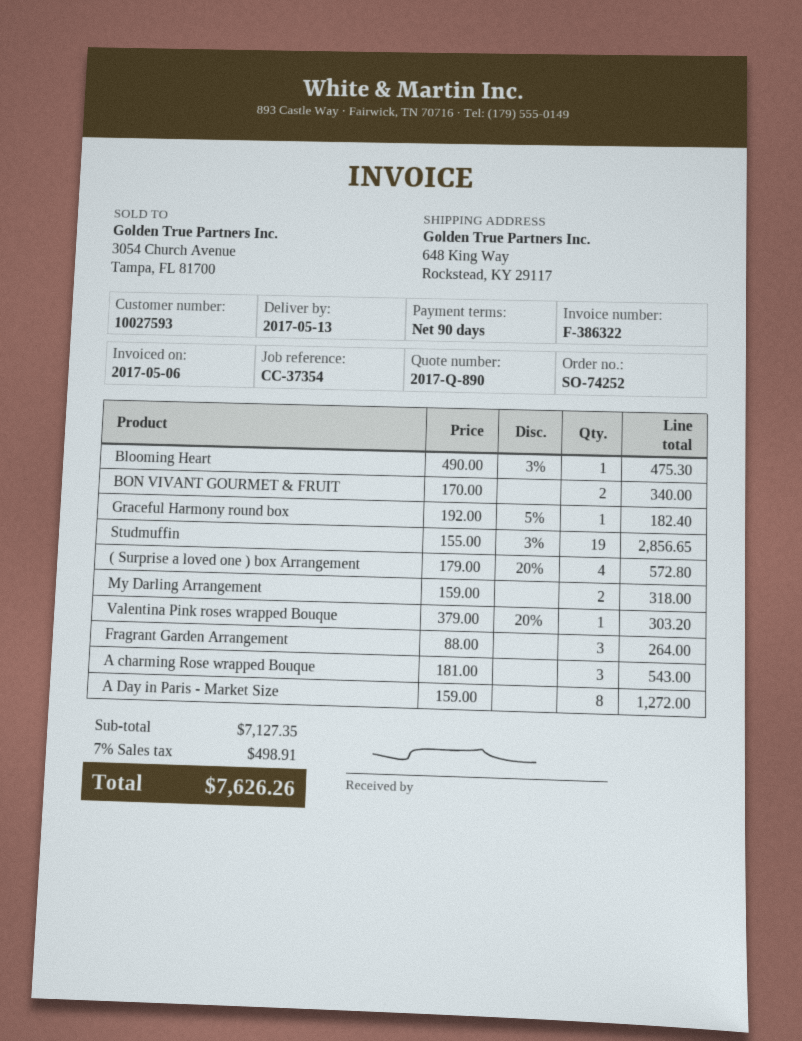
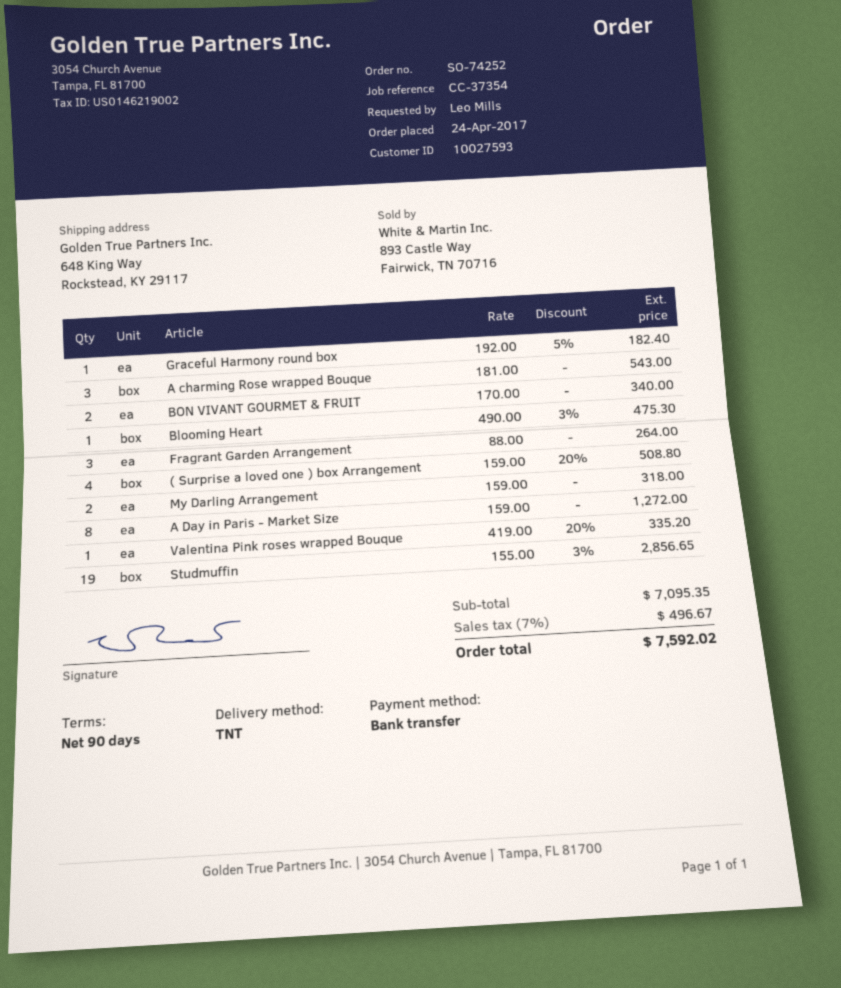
( Surprise a loved one ) box Arrangement: 4 x 179.00 - 20% = 572.80 -> 4 x 159.00 - 20% = 508.80
Valentina Pink roses wrapped Bouque: 1 x 379.00 - 20% = 303.20 -> 1 x 419.00 - 20% = 335.20
subtotal: 7127.35 -> 7095.35
tax: 7% = 498.91 -> 7% = 496.67
total: 7626.26 -> 7592.02

